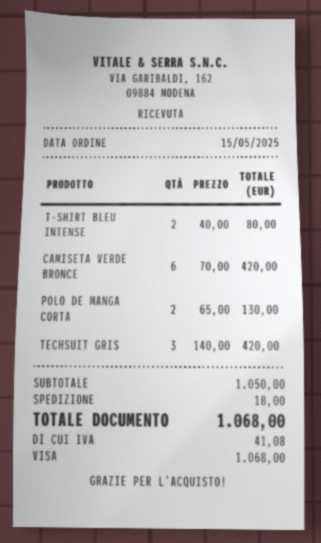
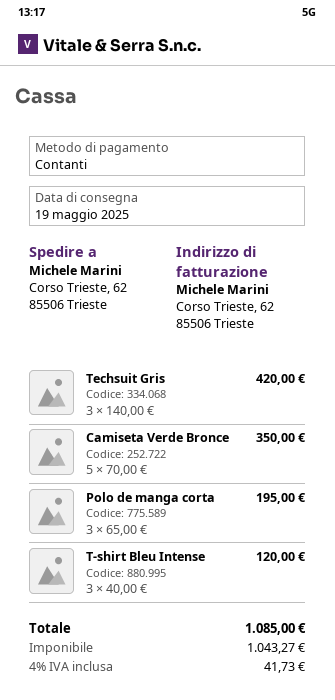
payment method: Visa -> cash
T-SHIRT BLEU INTENSE: 2 x 40.00 = 80.00 -> 3 x 40.00 = 120.00
CAMISETA VERDE BRONCE: 6 x 70.00 = 420.00 -> 5 x 70.00 = 350.00
POLO DE MANGA CORTA: 2 x 65.00 = 130.00 -> 3 x 65.00 = 195.00
shipping: 18.00 -> none
tax: 41.08 -> 41.73
total: 1068.00 -> 1085.00

